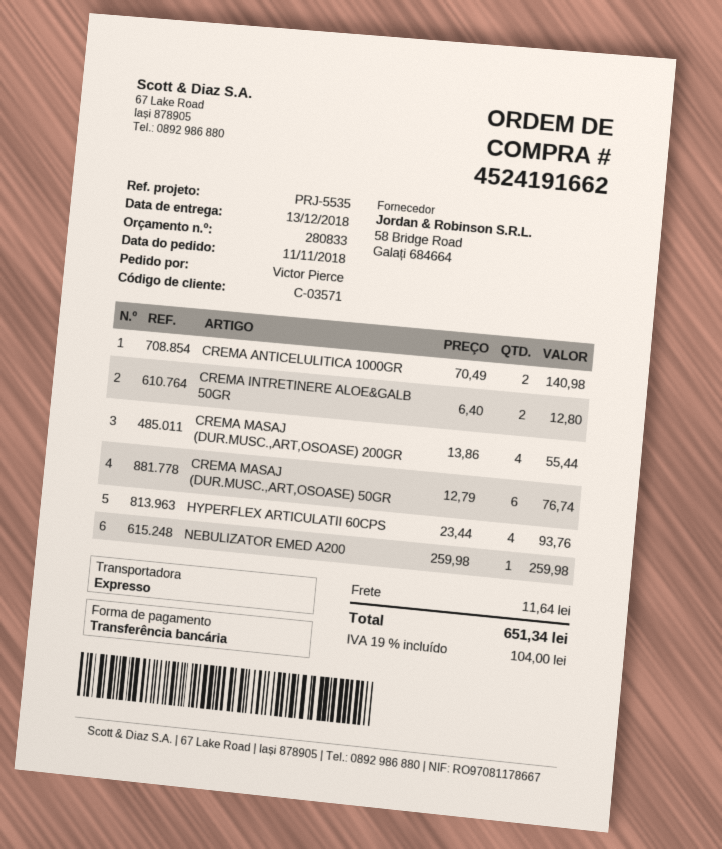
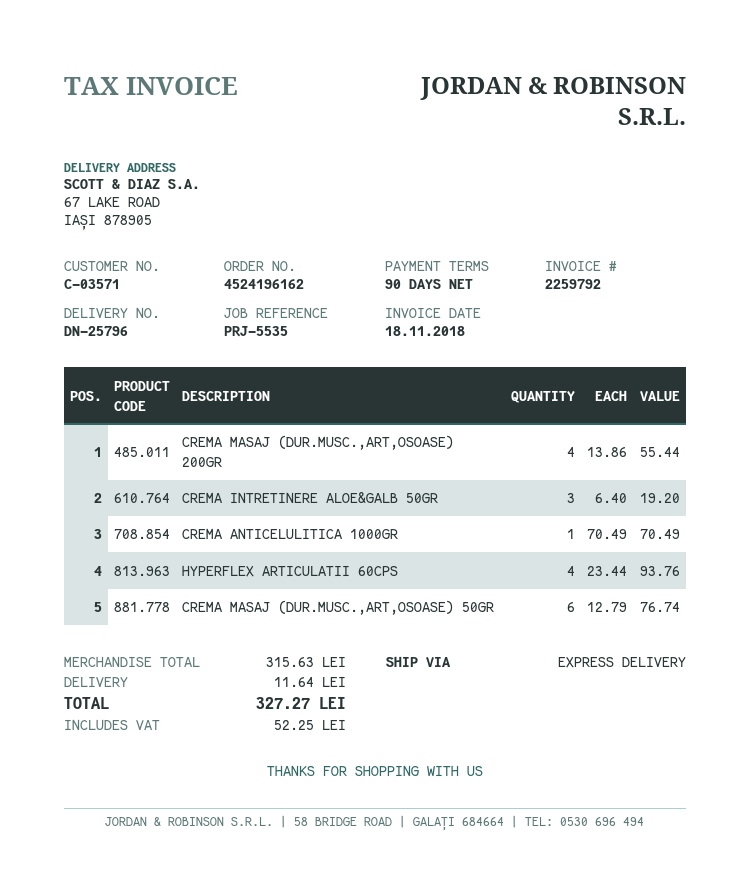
order number: 4524191662 -> 4524196162
CREMA ANTICELULITICA 1000GR: 2 x 70.49 = 140.98 -> 1 x 70.49 = 70.49
CREMA INTRETINERE ALOE&GALB 50GR: 2 x 6.40 = 12.80 -> 3 x 6.40 = 19.20
NEBULIZATOR EMED A200: 1 x 259.98 = 259.98 -> none
tax: 104.00 -> 52.25
total: 651.34 -> 327.27

